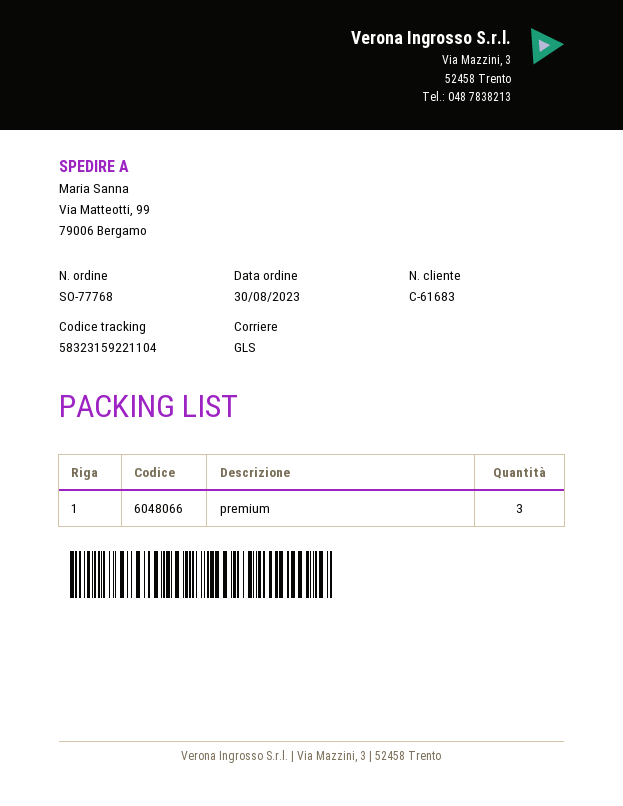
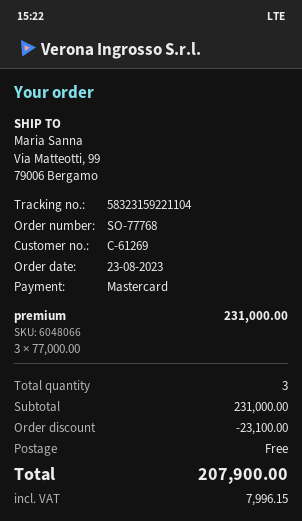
order date: 2023-08-30 -> 2023-08-23
customer number: C-61683 -> C-61269

